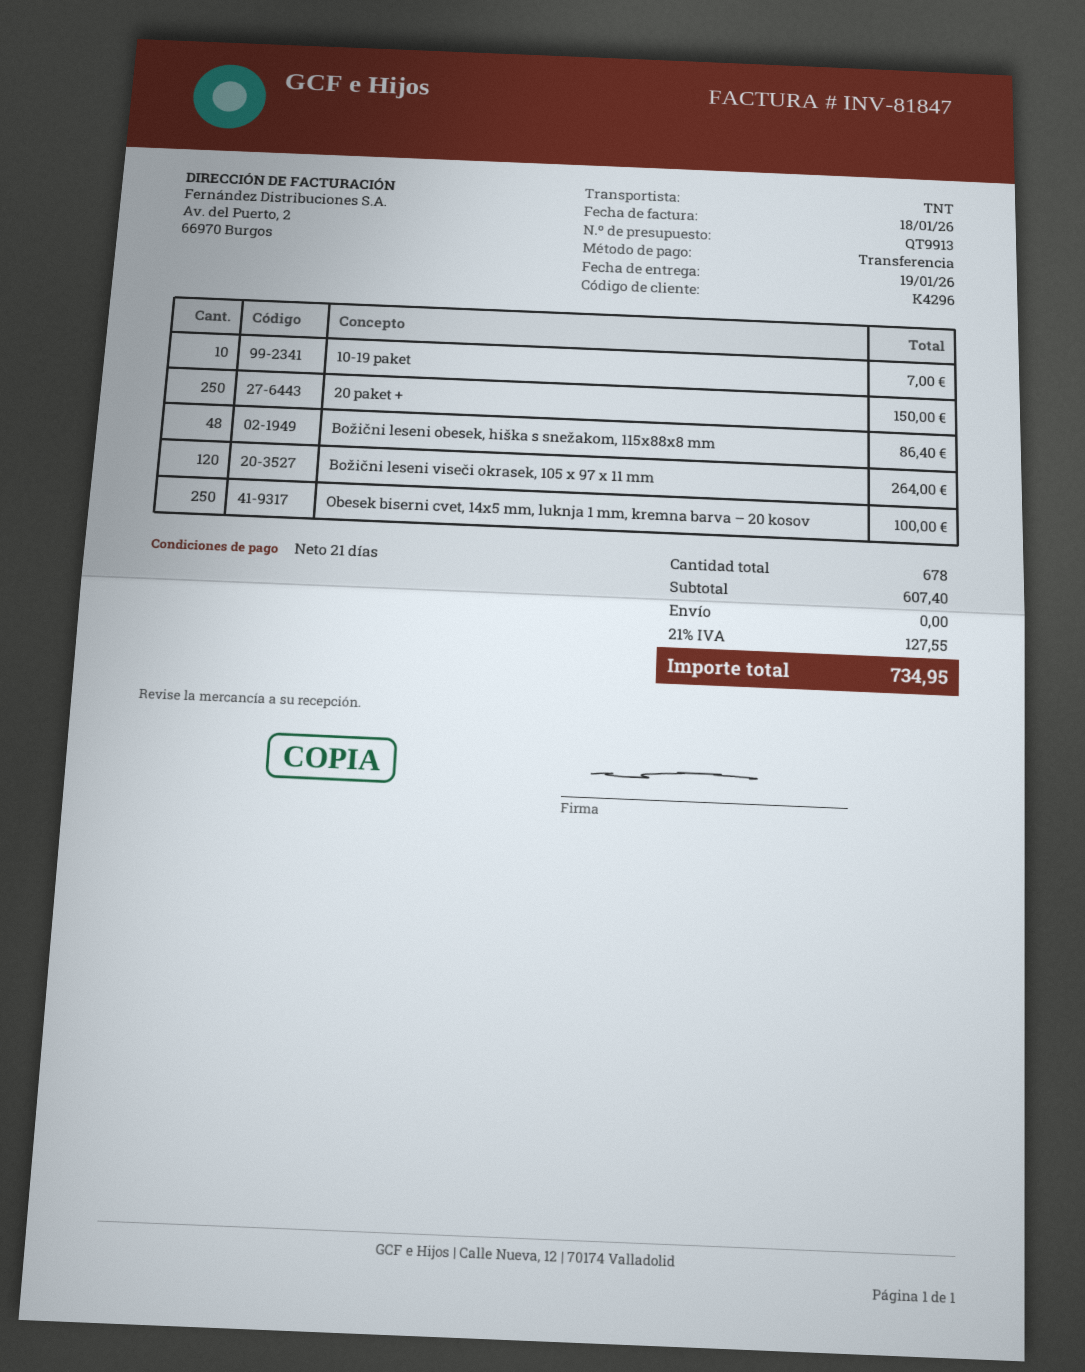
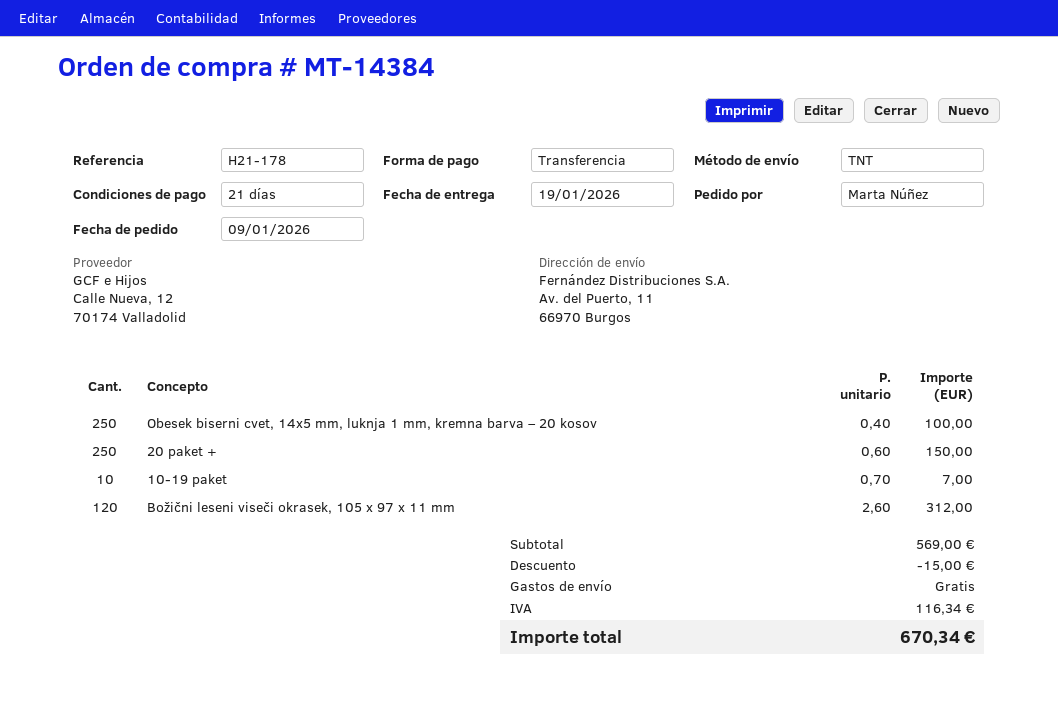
Božični leseni obesek, hiška s snežakom, 115x88x8 mm: 48 for 86.40 -> none
Božični leseni viseči okrasek, 105 x 97 x 11 mm: 120 for 264.00 -> 120 for 312.00
subtotal: 607.40 -> 569.00
discount: none -> 15.00
tax: 127.55 -> 116.34
total: 734.95 -> 670.34

